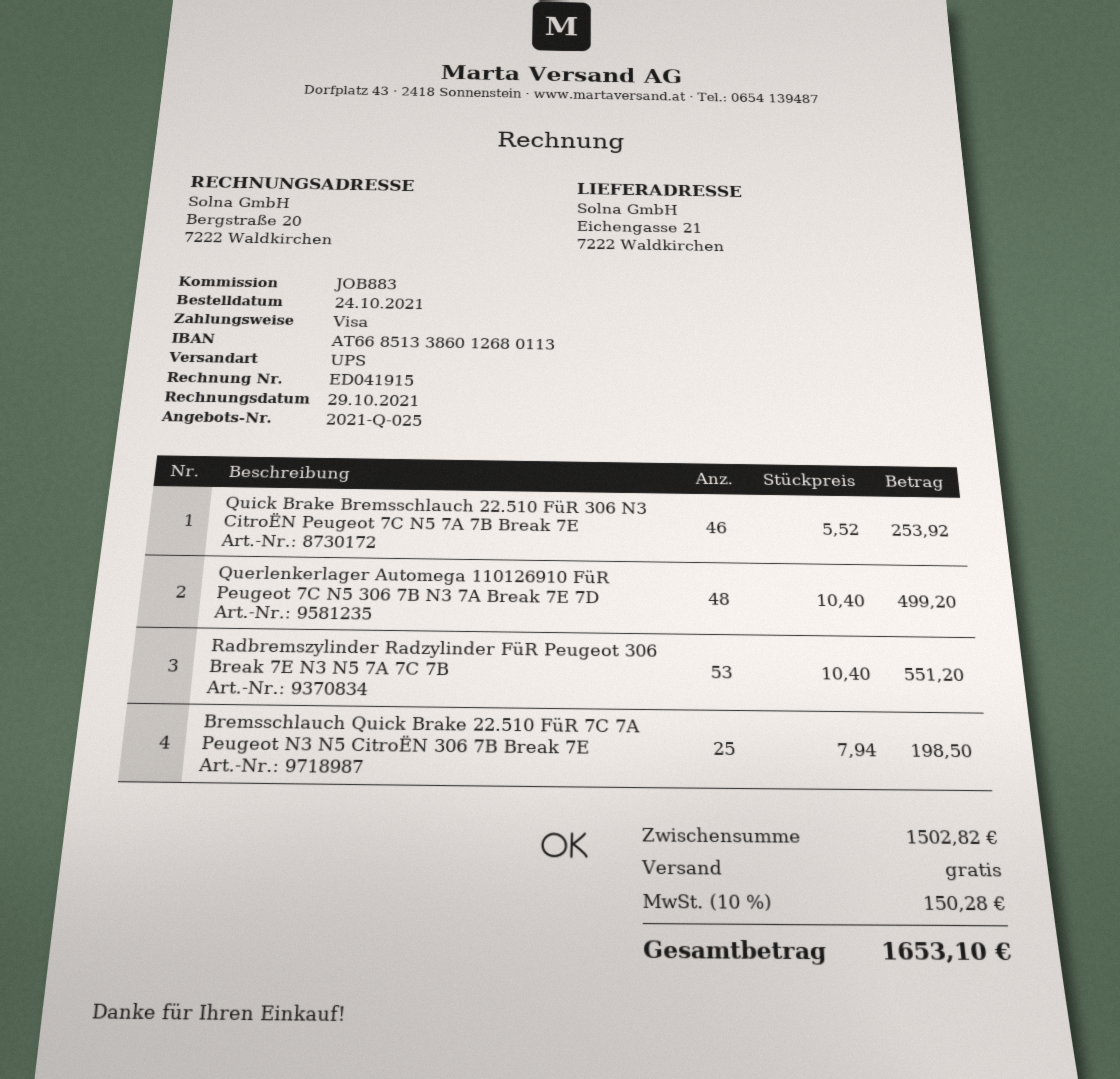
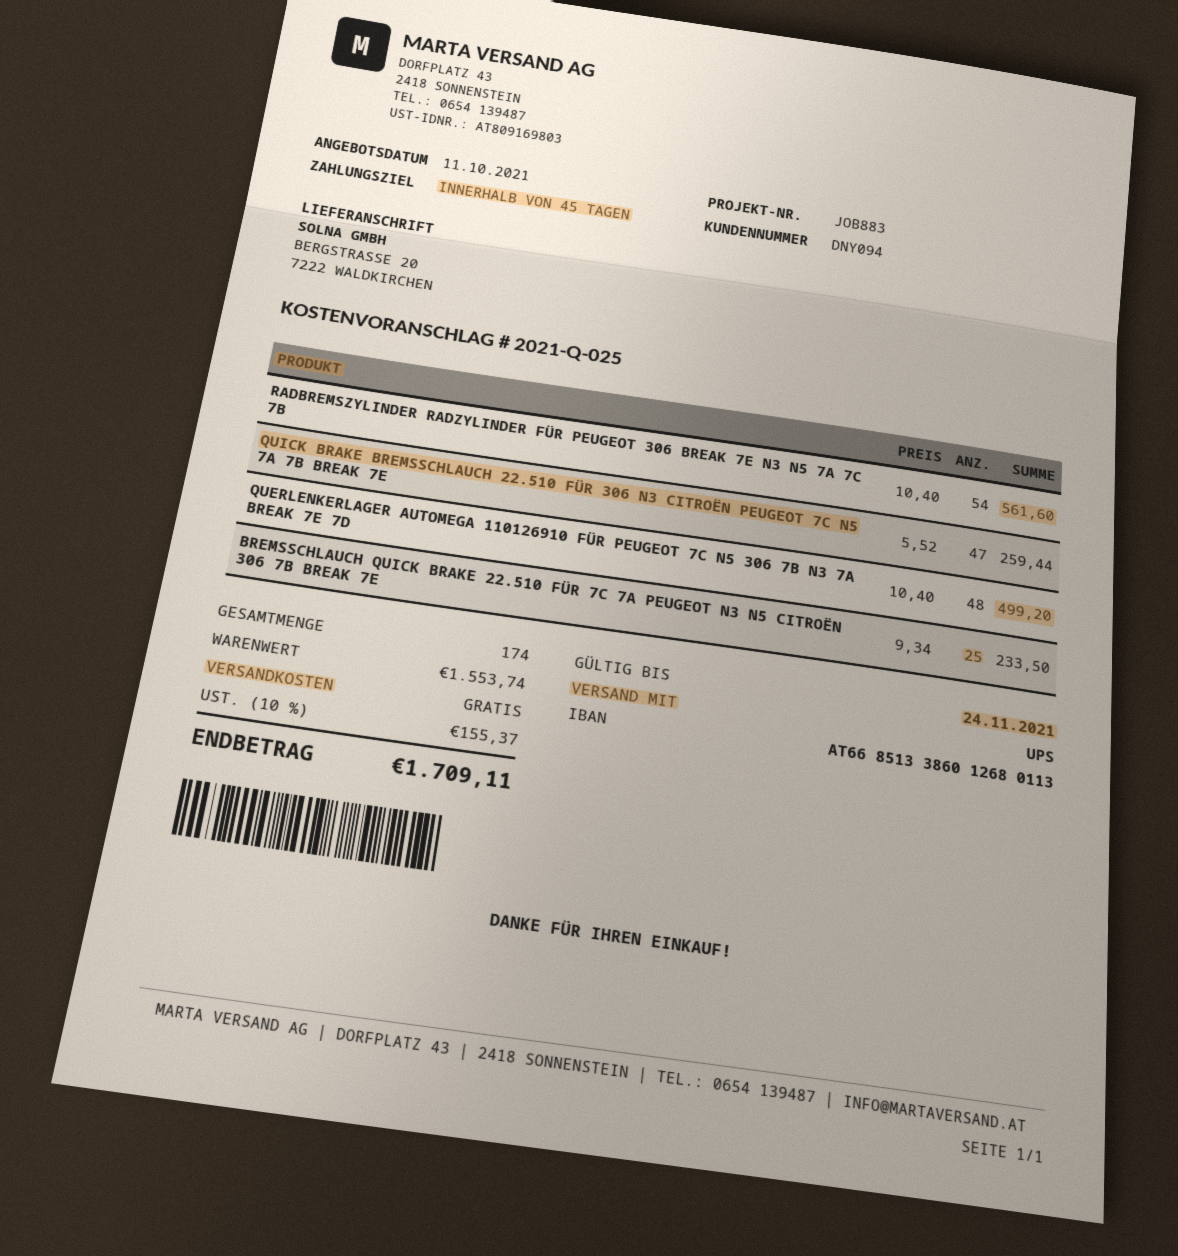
ship to: Eichengasse 21, 7222 Waldkirchen -> BERGSTRASSE 20, 7222 WALDKIRCHEN
Quick Brake Bremsschlauch 22.510 FüR 306 N3 CitroËN Peugeot 7C N5 7A 7B Break 7E: 46 x 5.52 = 253.92 -> 47 x 5.52 = 259.44
Radbremszylinder Radzylinder FüR Peugeot 306 Break 7E N3 N5 7A 7C 7B: 53 x 10.40 = 551.20 -> 54 x 10.40 = 561.60
Bremsschlauch Quick Brake 22.510 FüR 7C 7A Peugeot N3 N5 CitroËN 306 7B Break 7E: 25 x 7.94 = 198.50 -> 25 x 9.34 = 233.50
subtotal: 1502.82 -> 1553.74
tax: 10% = 150.28 -> 10% = 155.37
total: 1653.10 -> 1709.11

